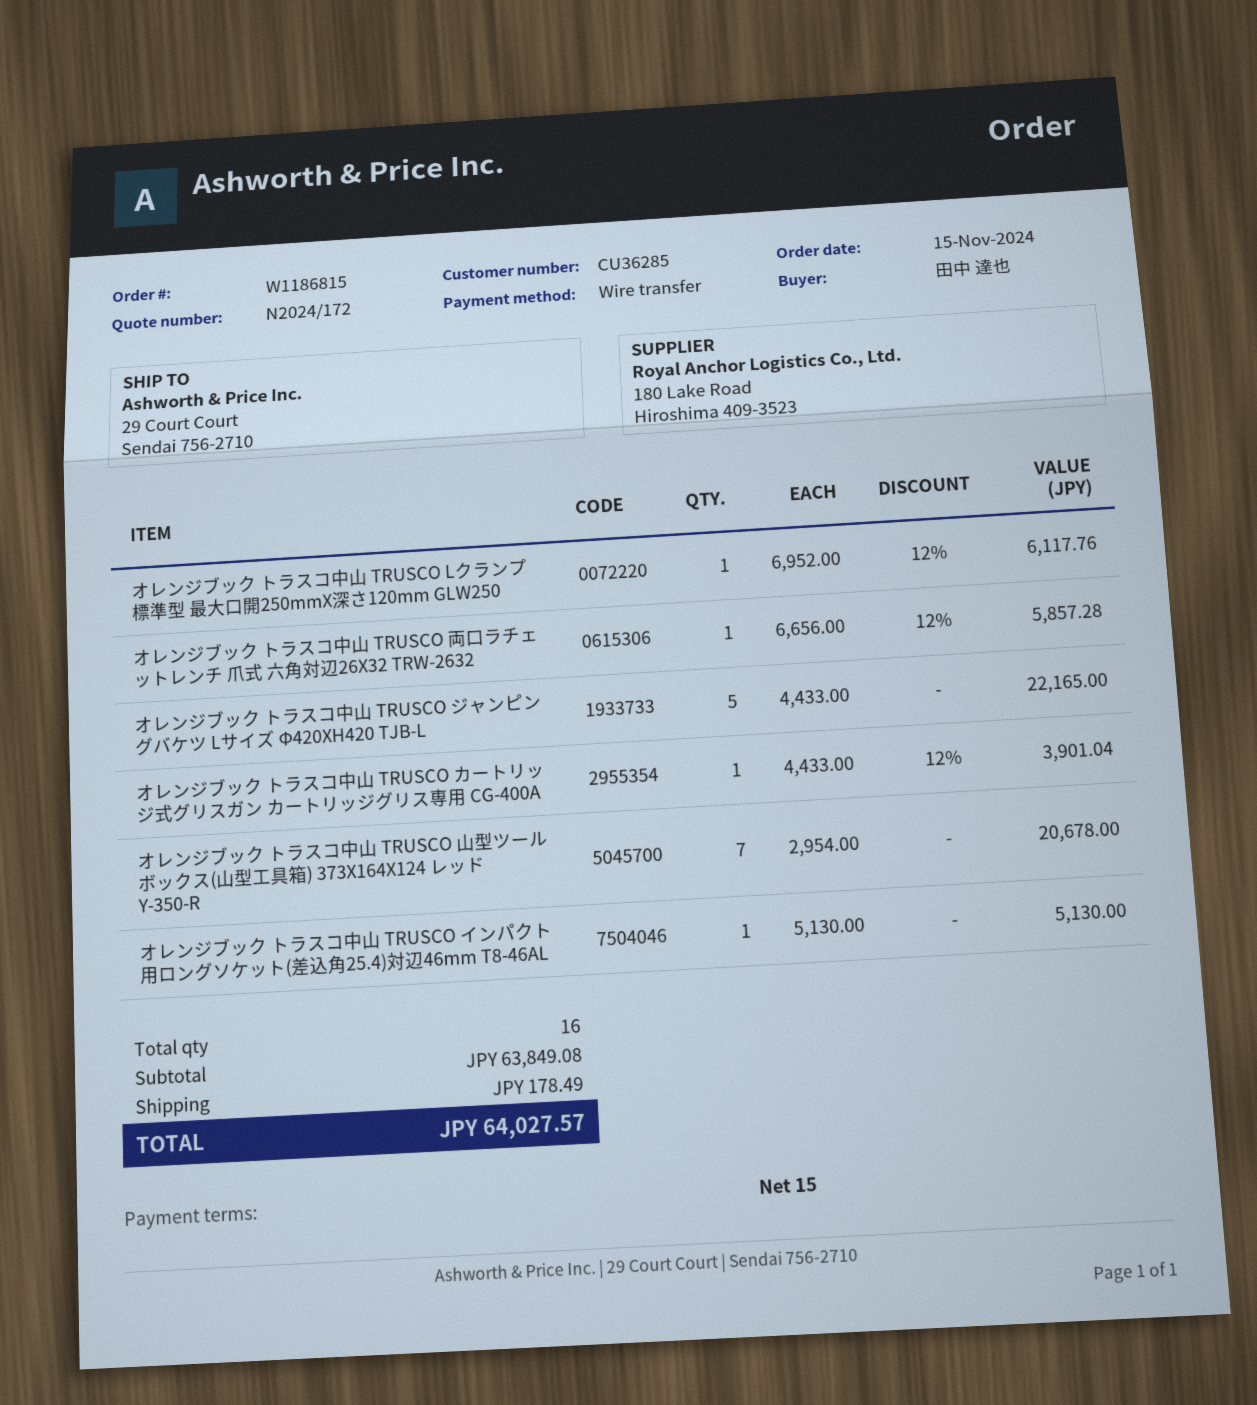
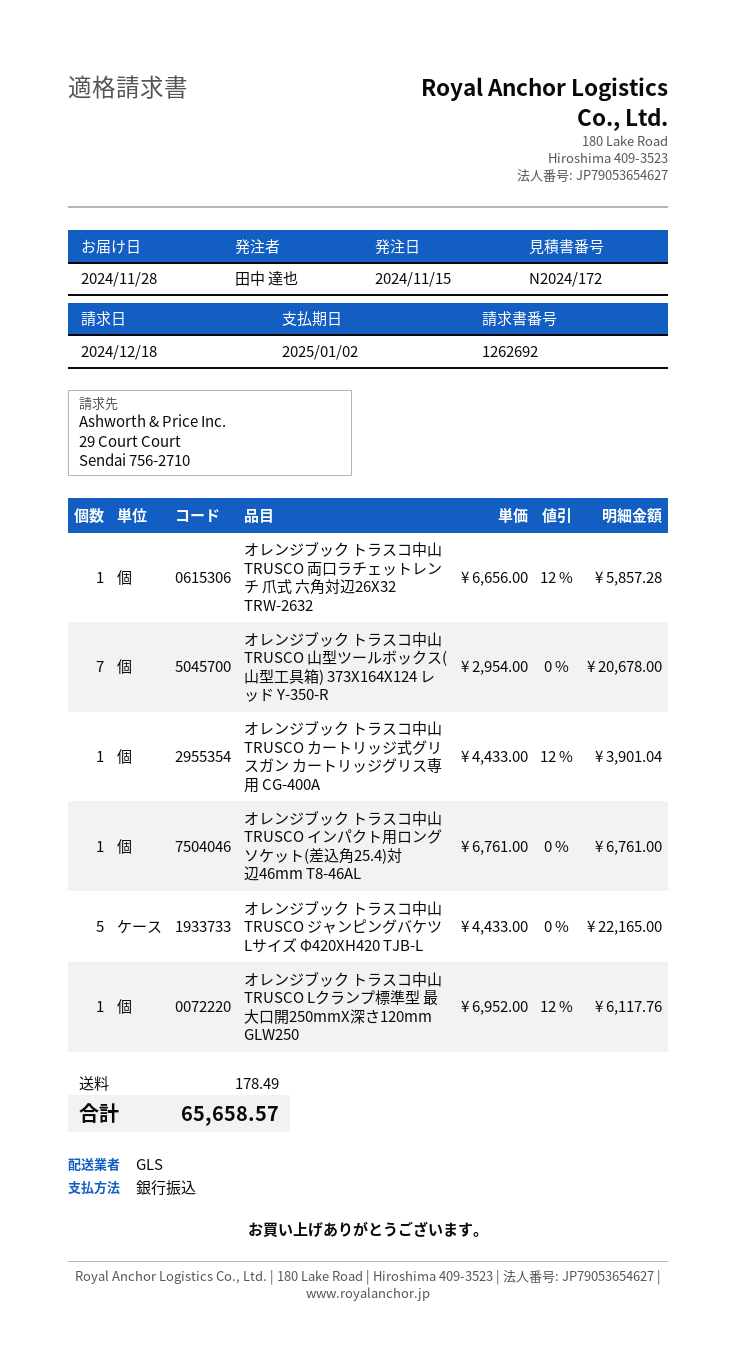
オレンジブック トラスコ中山 TRUSCO インパクト用ロングソケット(差込角25.4)対辺46mm T8-46AL: 1 x 5130.00 = 5130.00 -> 1 x 6761.00 = 6761.00
total: 64027.57 -> 65658.57

